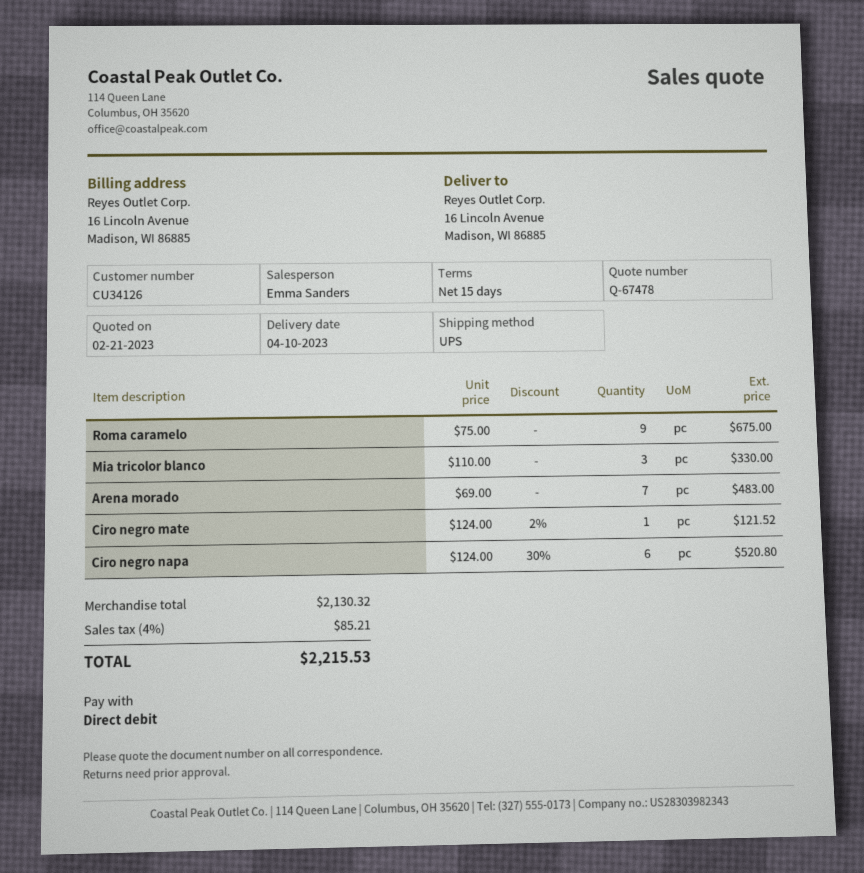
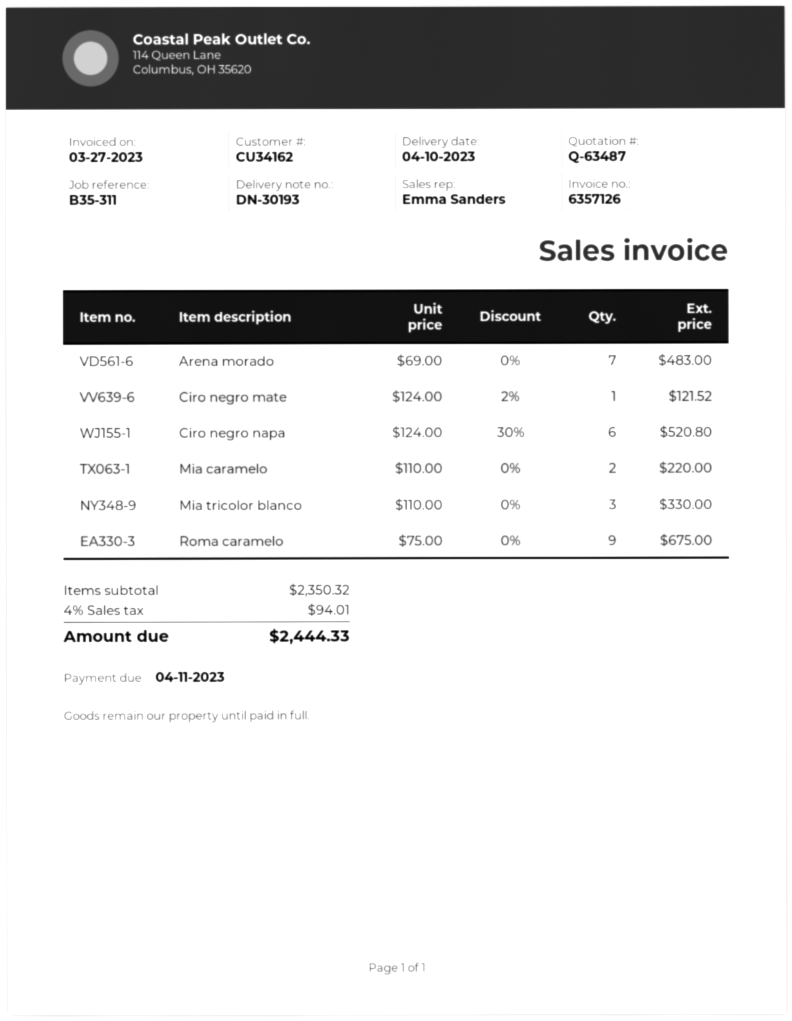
quote number: Q-67478 -> Q-63487
customer number: CU34126 -> CU34162
Mia caramelo: none -> 2 x 110.00 = 220.00
subtotal: 2130.32 -> 2350.32
tax: 4% = 85.21 -> 4% = 94.01
total: 2215.53 -> 2444.33

